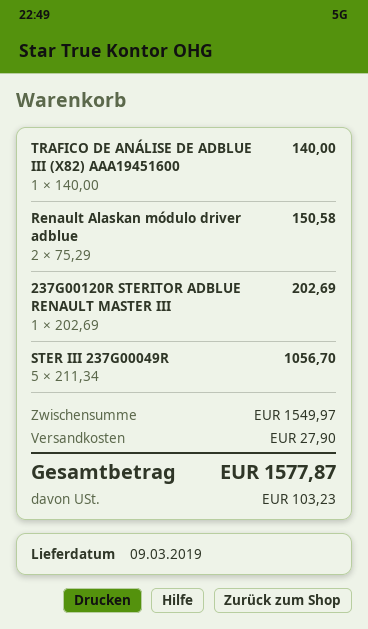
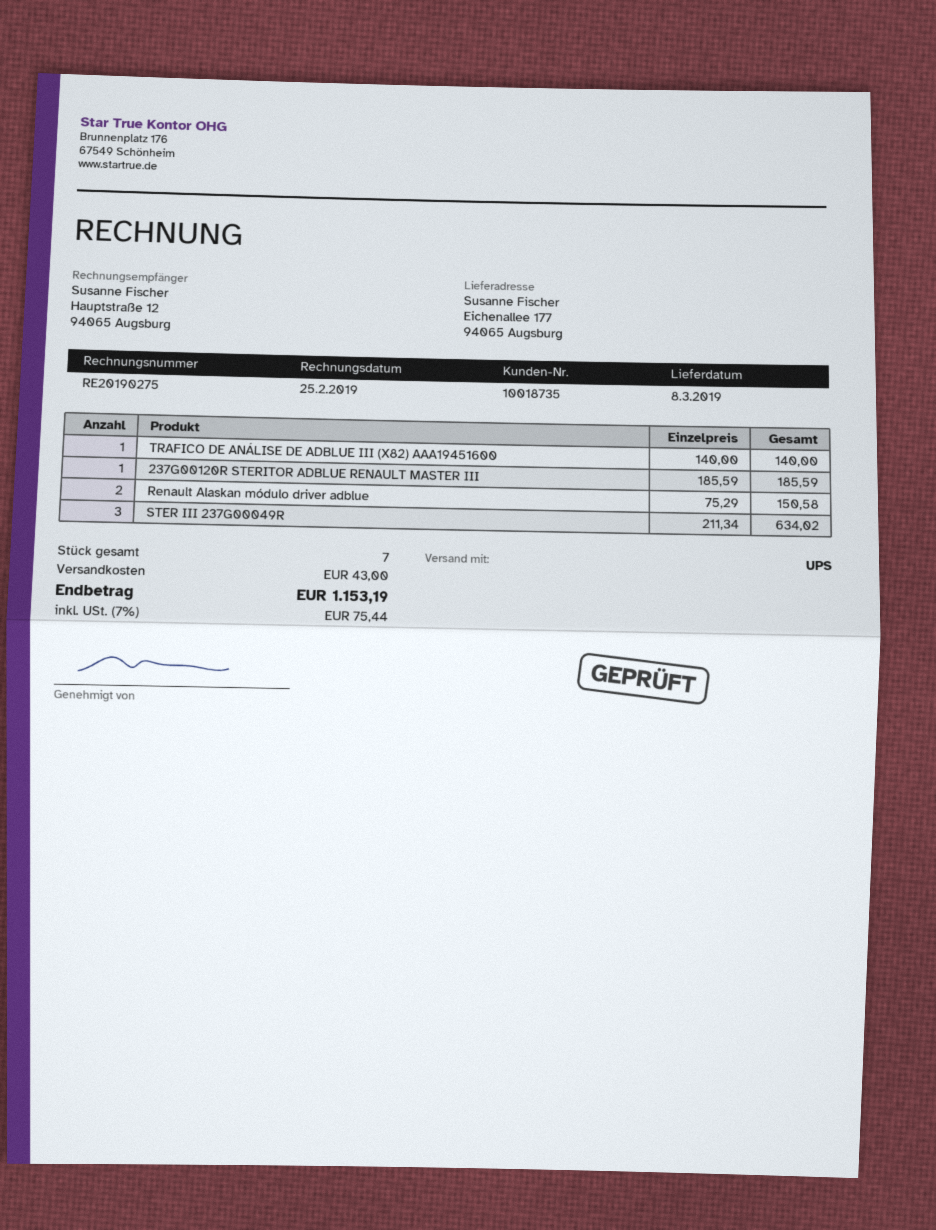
delivery date: 2019-03-09 -> 2019-03-08
237G00120R STERITOR ADBLUE RENAULT MASTER III: 1 x 202.69 = 202.69 -> 1 x 185.59 = 185.59
STER III 237G00049R: 5 x 211.34 = 1056.70 -> 3 x 211.34 = 634.02
shipping: 27.90 -> 43.00
tax: 103.23 -> 75.44
total: 1577.87 -> 1153.19

